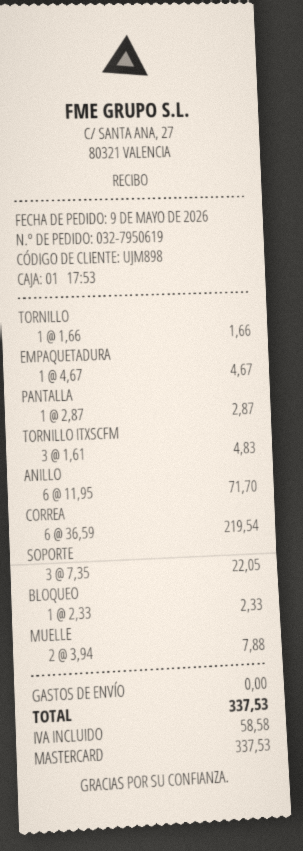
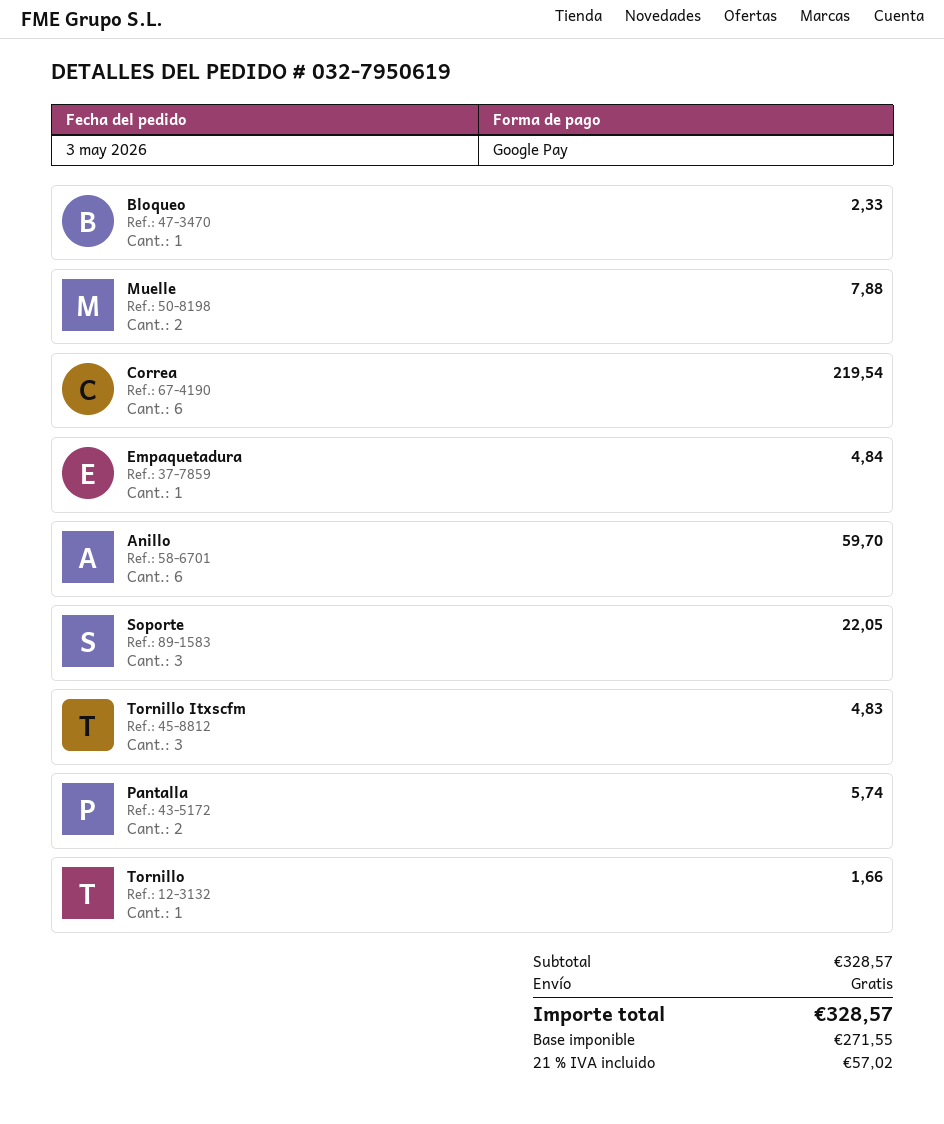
order date: 2026-05-09 -> 2026-05-03
payment method: Mastercard -> Google Pay
EMPAQUETADURA: 1 for 4.67 -> 1 for 4.84
PANTALLA: 1 for 2.87 -> 2 for 5.74
ANILLO: 6 for 71.70 -> 6 for 59.70
tax: 58.58 -> 57.02
total: 337.53 -> 328.57

